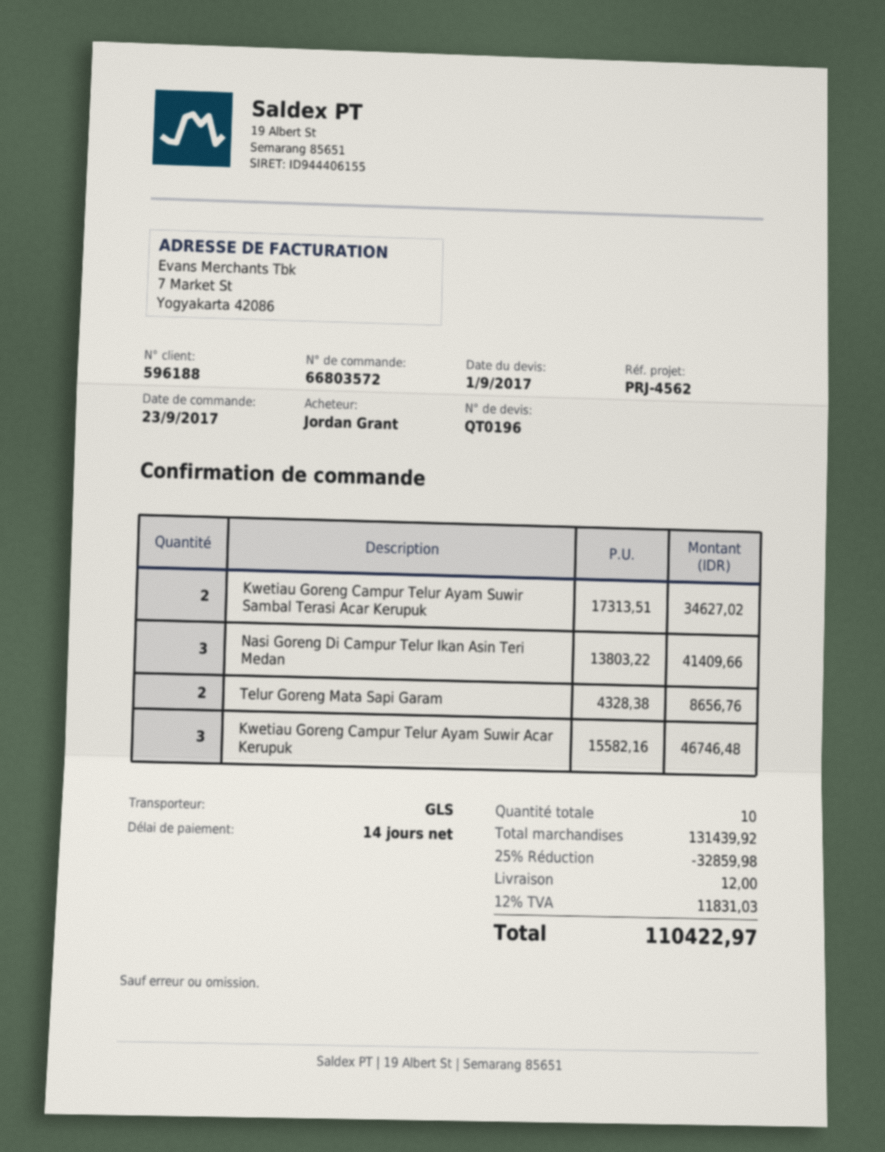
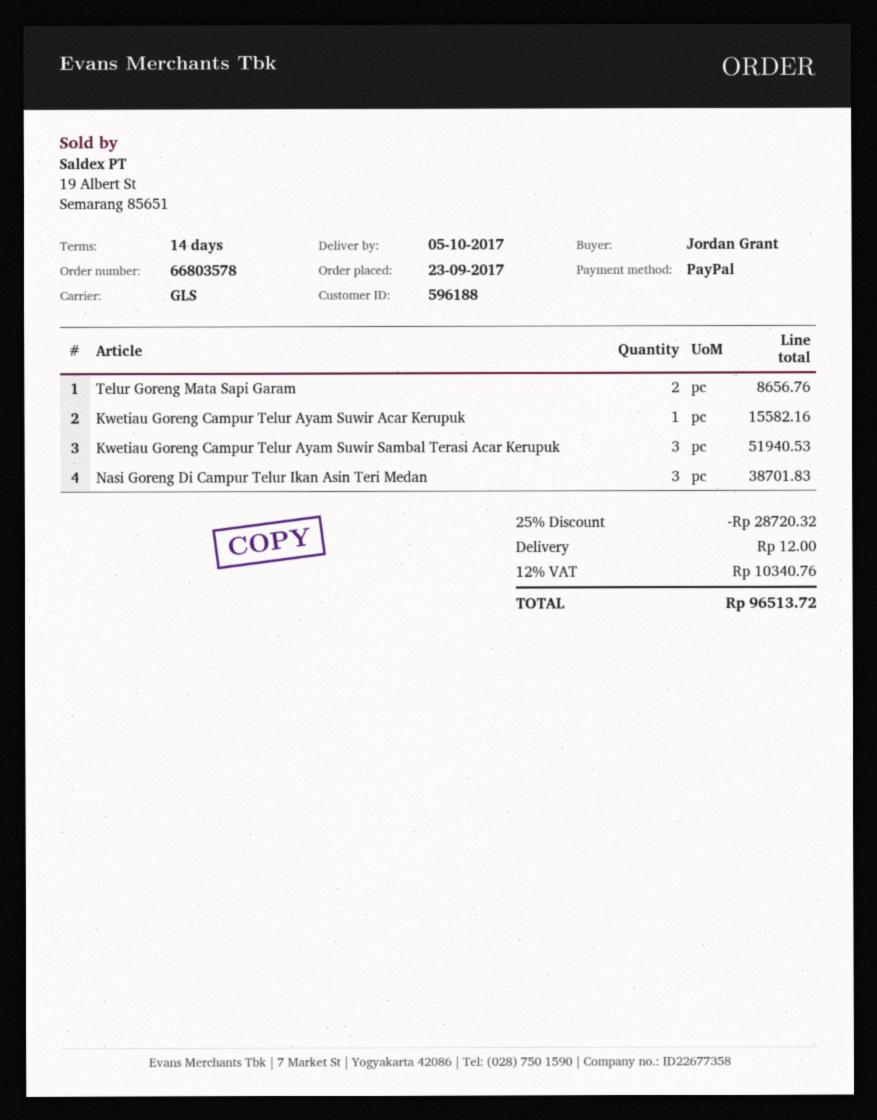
order number: 66803572 -> 66803578
Kwetiau Goreng Campur Telur Ayam Suwir Sambal Terasi Acar Kerupuk: 2 for 34627.02 -> 3 for 51940.53
Nasi Goreng Di Campur Telur Ikan Asin Teri Medan: 3 for 41409.66 -> 3 for 38701.83
Kwetiau Goreng Campur Telur Ayam Suwir Acar Kerupuk: 3 for 46746.48 -> 1 for 15582.16
discount: 25% = 32859.98 -> 25% = 28720.32
tax: 12% = 11831.03 -> 12% = 10340.76
total: 110422.97 -> 96513.72

